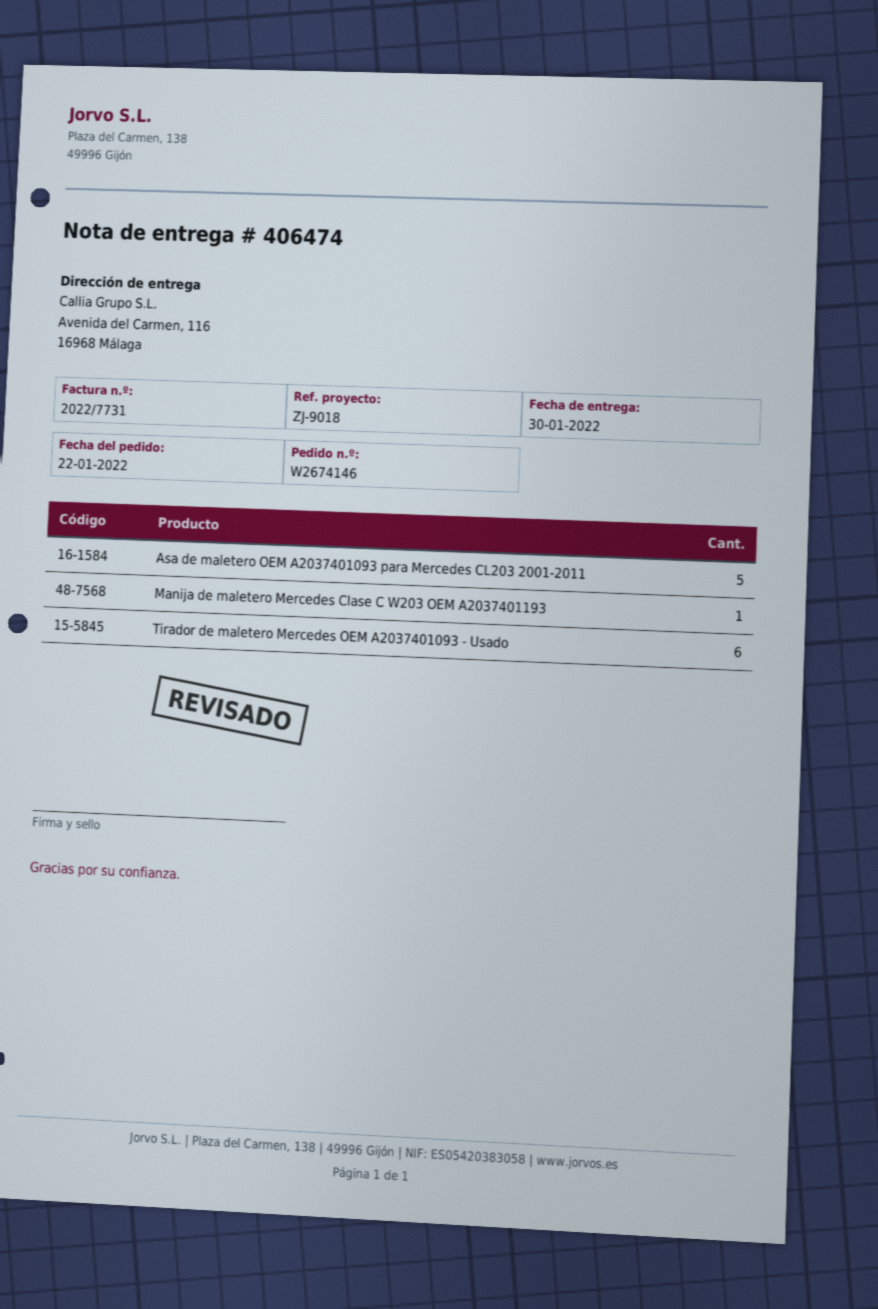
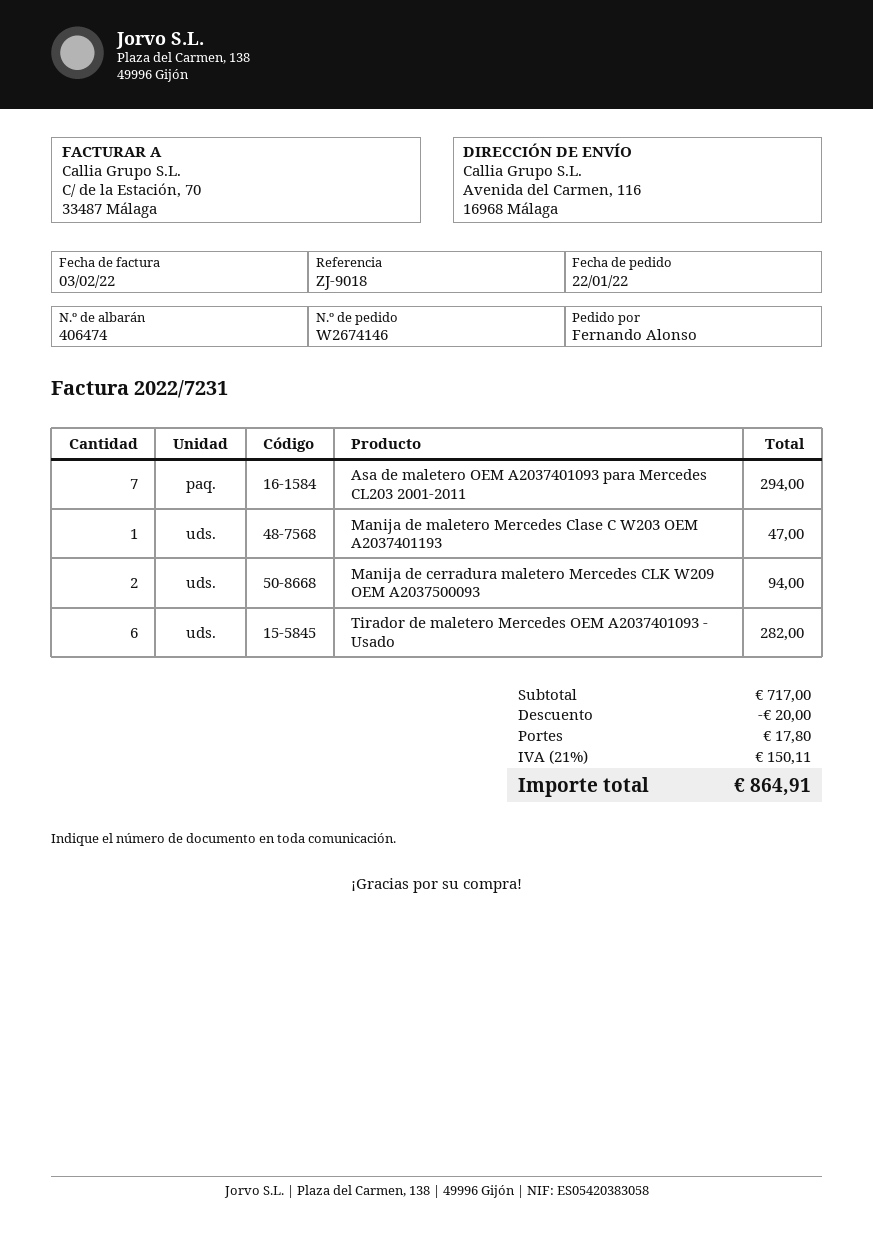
invoice number: 2022/7731 -> 2022/7231
Asa de maletero OEM A2037401093 para Mercedes CL203 2001-2011: 5 -> 7
Manija de cerradura maletero Mercedes CLK W209 OEM A2037500093: none -> 2

